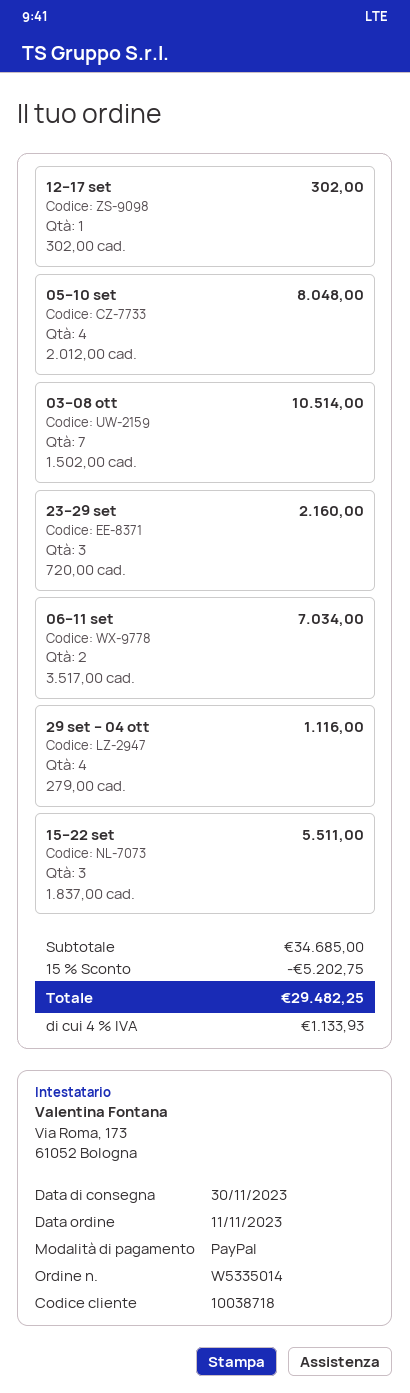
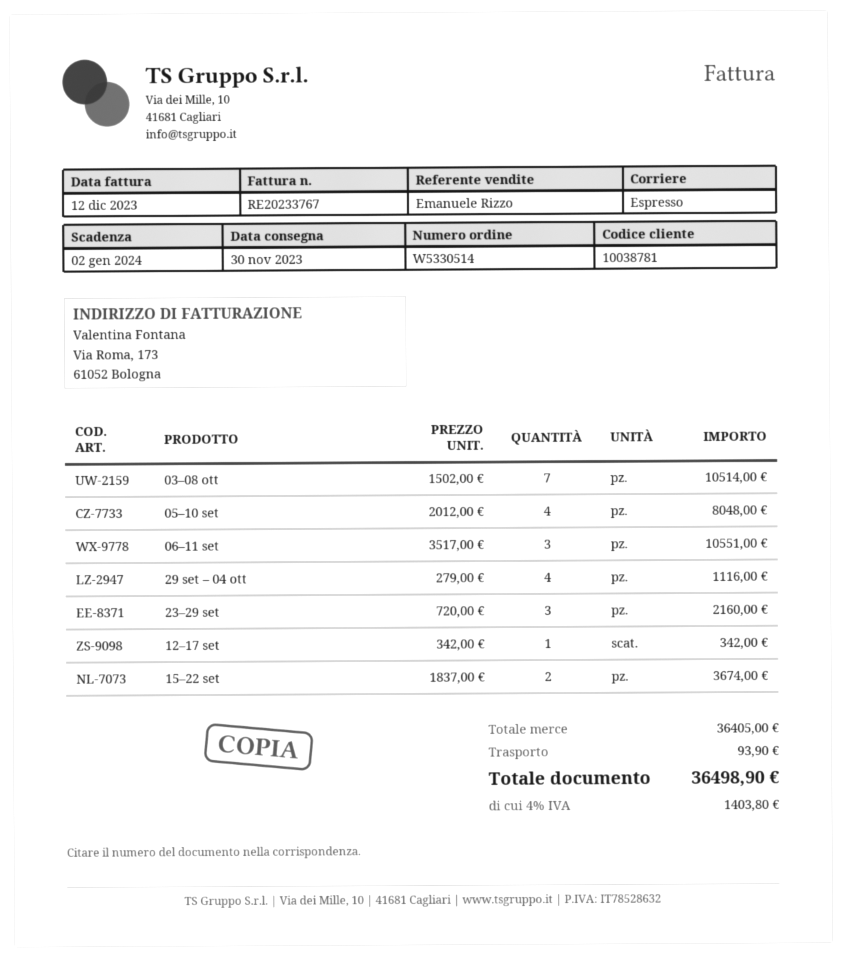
order number: W5335014 -> W5330514
customer number: 10038718 -> 10038781
12–17 set: 1 x 302.00 = 302.00 -> 1 x 342.00 = 342.00
06–11 set: 2 x 3517.00 = 7034.00 -> 3 x 3517.00 = 10551.00
15–22 set: 3 x 1837.00 = 5511.00 -> 2 x 1837.00 = 3674.00
subtotal: 34685.00 -> 36405.00
discount: 15% = 5202.75 -> none
shipping: none -> 93.90
tax: 4% = 1133.93 -> 4% = 1403.80
total: 29482.25 -> 36498.90

